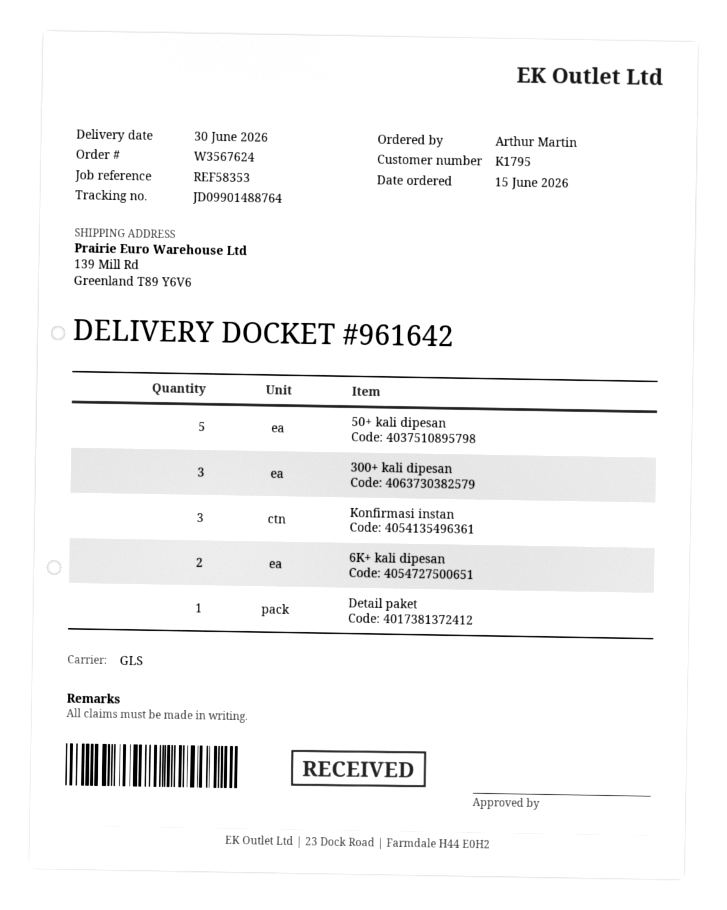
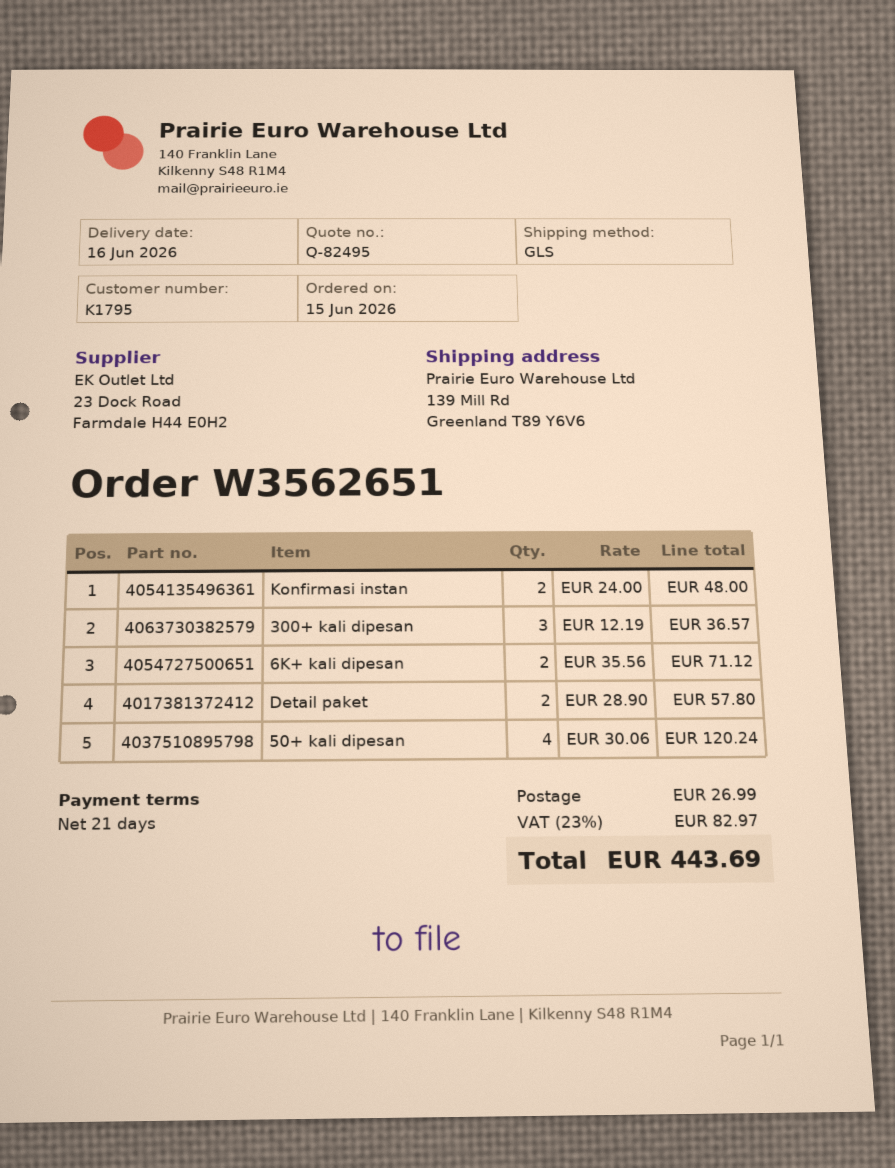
order number: W3567624 -> W3562651
delivery date: 2026-06-30 -> 2026-06-16
50+ kali dipesan: 5 -> 4
Konfirmasi instan: 3 -> 2
Detail paket: 1 -> 2

